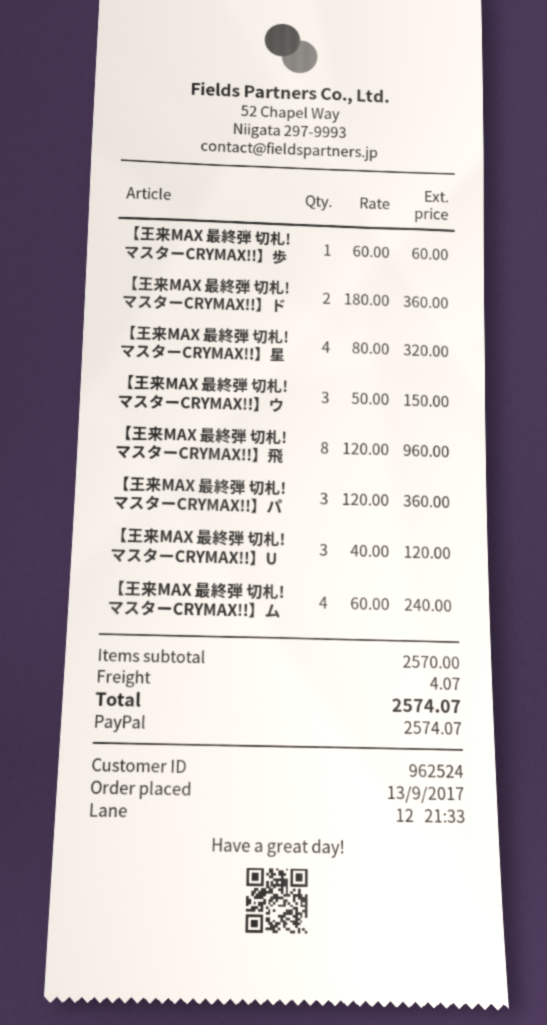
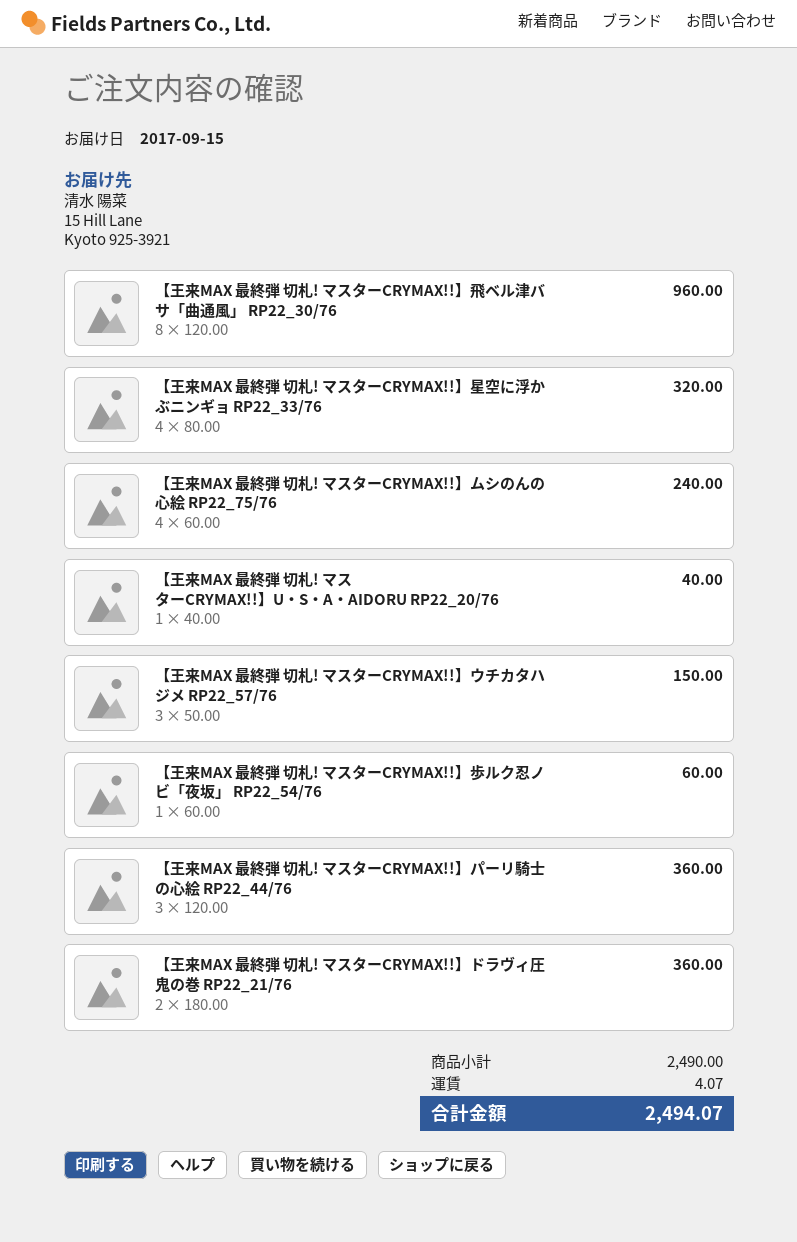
【王来MAX 最終弾 切札! マスターCRYMAX!!】U: 3 x 40.00 = 120.00 -> 1 x 40.00 = 40.00
subtotal: 2570.00 -> 2490.00
total: 2574.07 -> 2494.07

